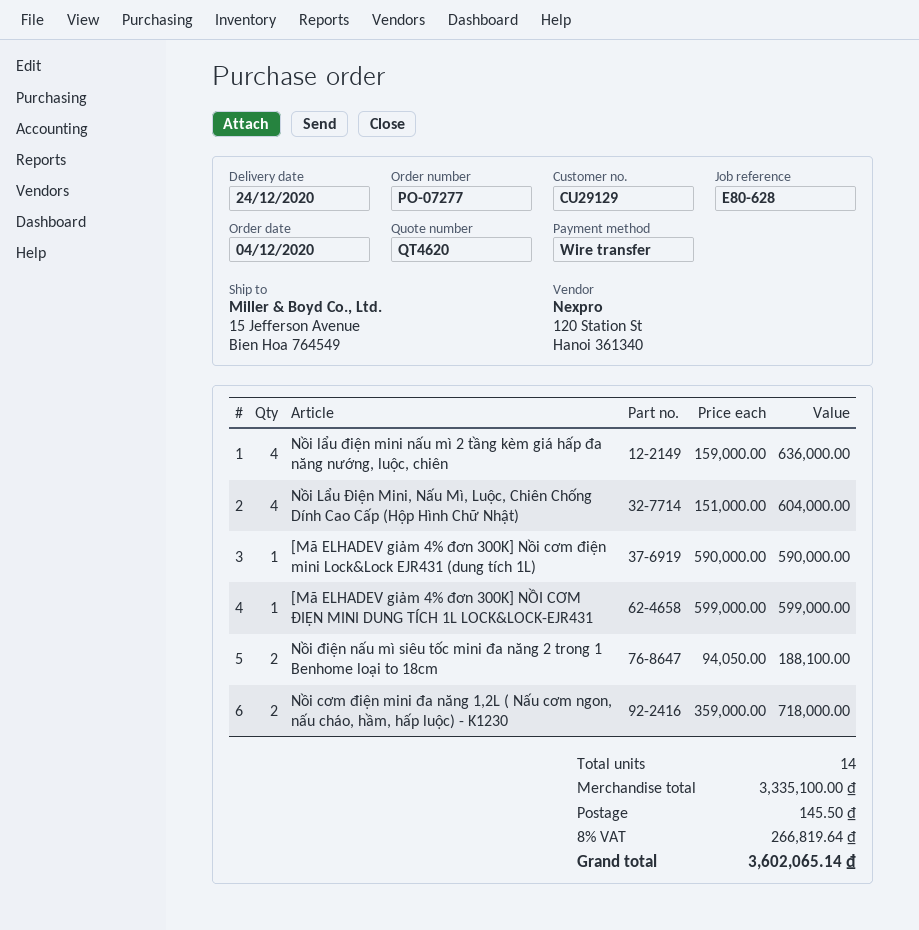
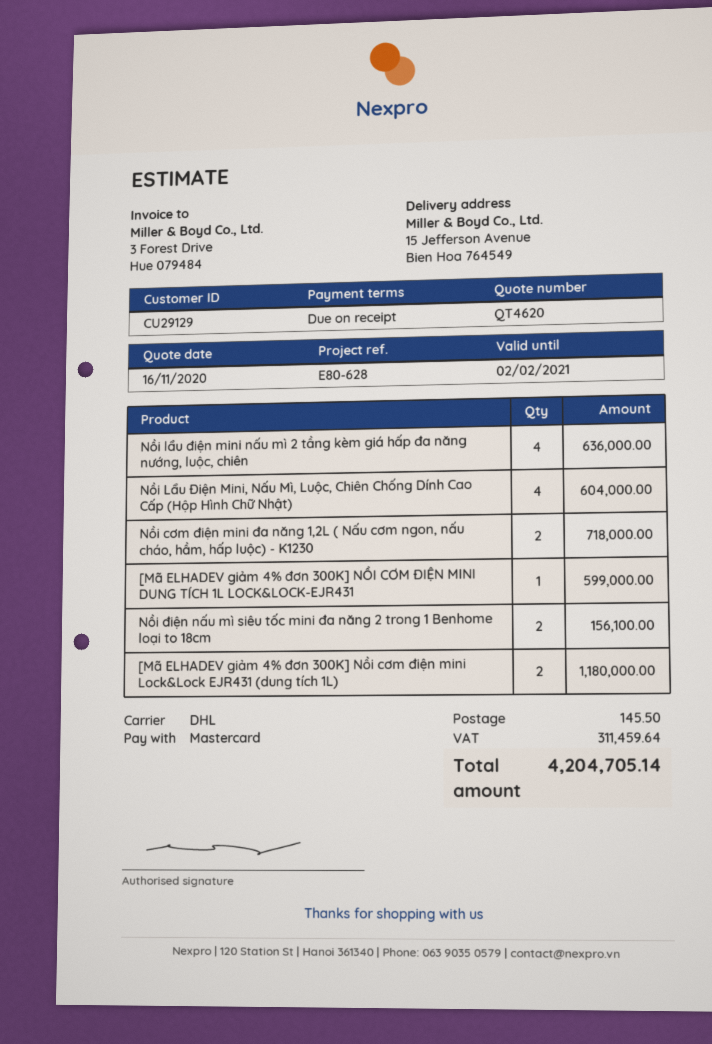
payment method: bank transfer -> Mastercard
[Mã ELHADEV giảm 4% đơn 300K] Nồi cơm điện mini Lock&Lock EJR431 (dung tích 1L): 1 for 590000.00 -> 2 for 1180000.00
Nồi điện nấu mì siêu tốc mini đa năng 2 trong 1 Benhome loại to 18cm: 2 for 188100.00 -> 2 for 156100.00
tax: 266819.64 -> 311459.64
total: 3602065.14 -> 4204705.14

